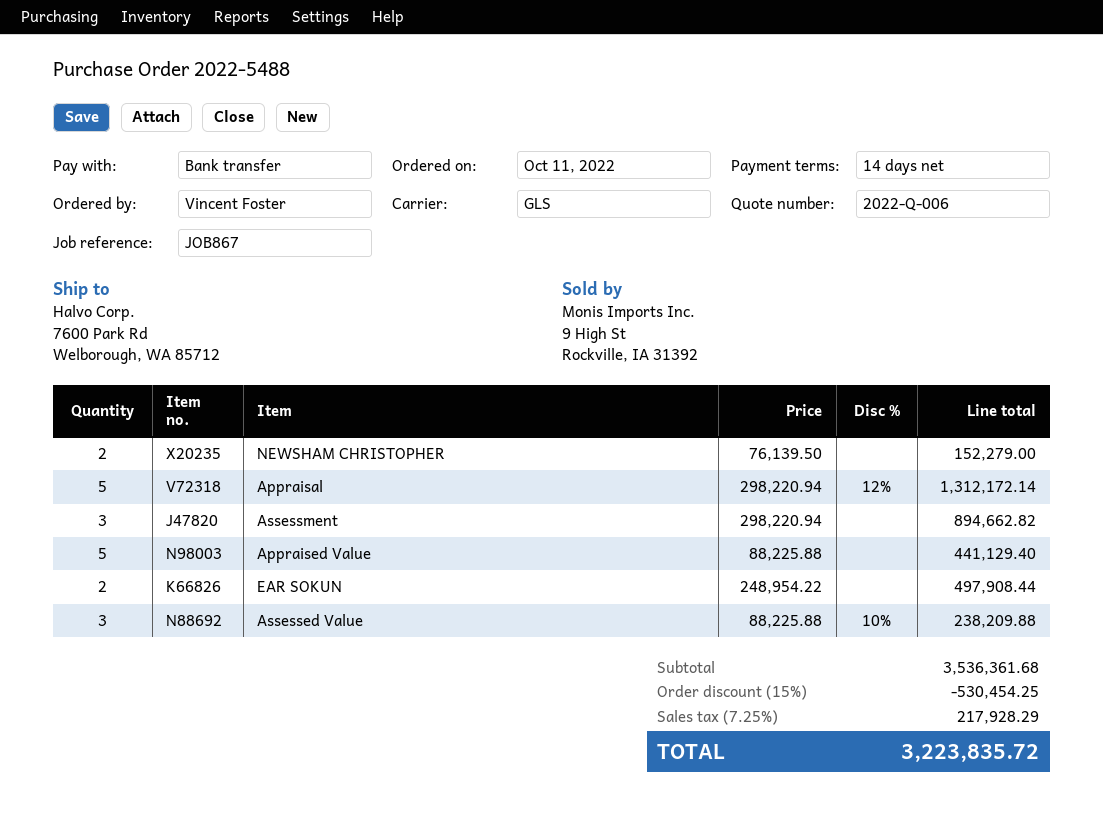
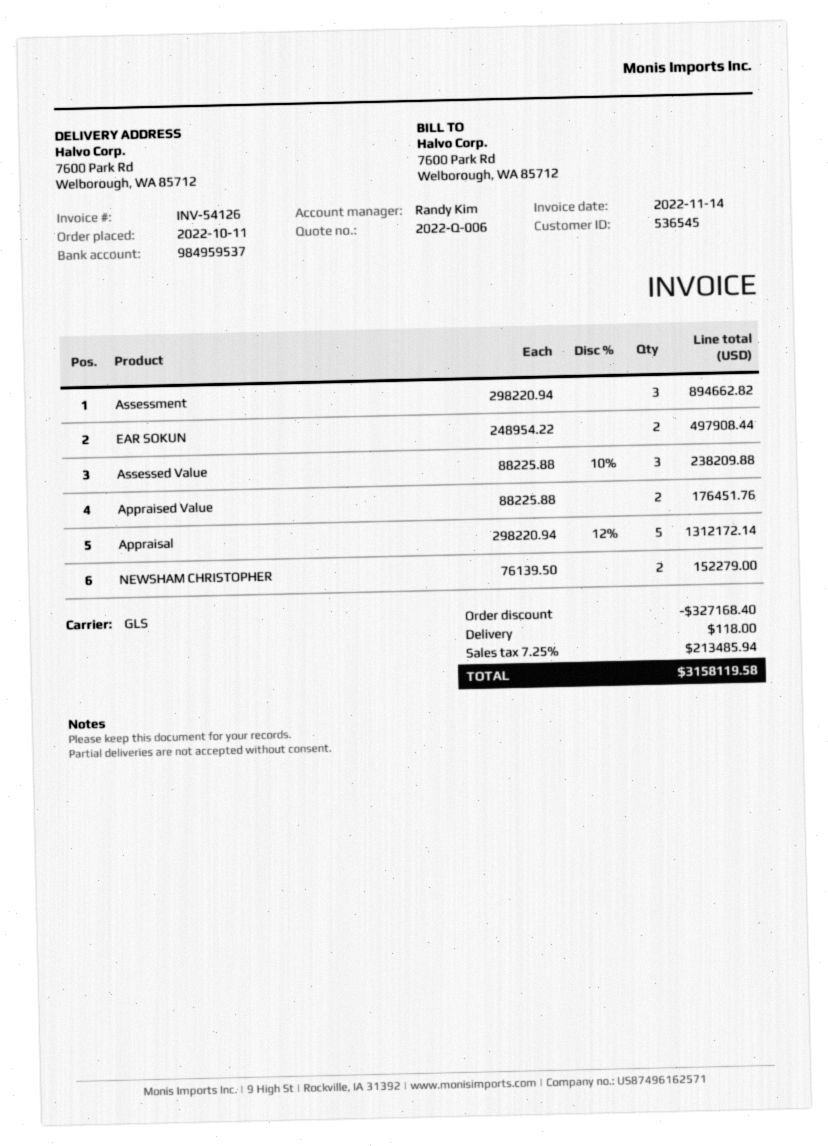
Appraised Value: 5 x 88225.88 = 441129.40 -> 2 x 88225.88 = 176451.76
discount: 530454.25 -> 327168.40
shipping: none -> 118.00
tax: 7.25% = 217928.29 -> 7.25% = 213485.94
total: 3223835.72 -> 3158119.58

